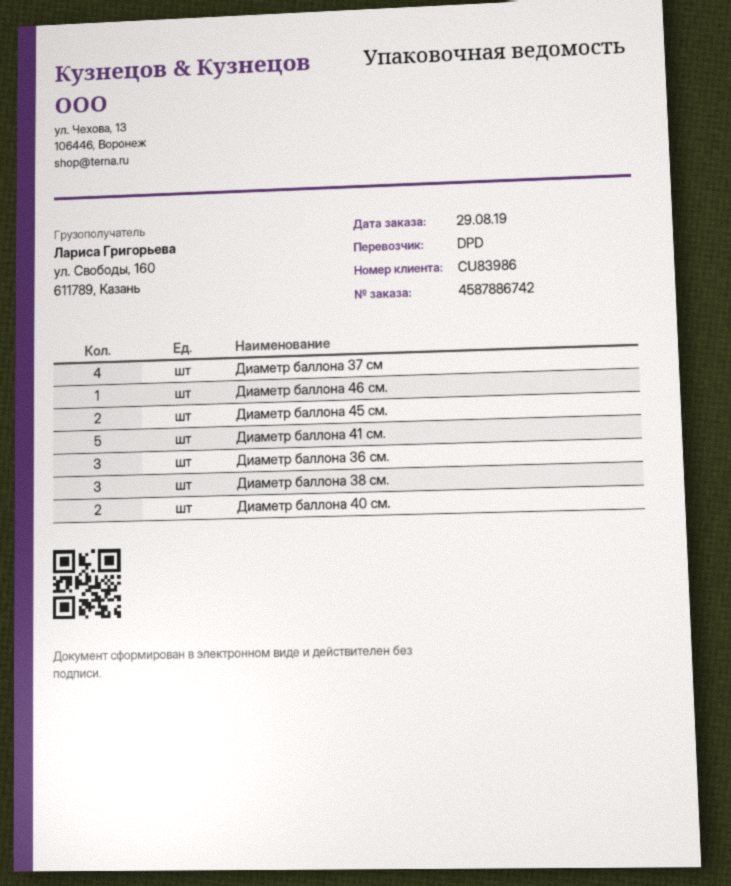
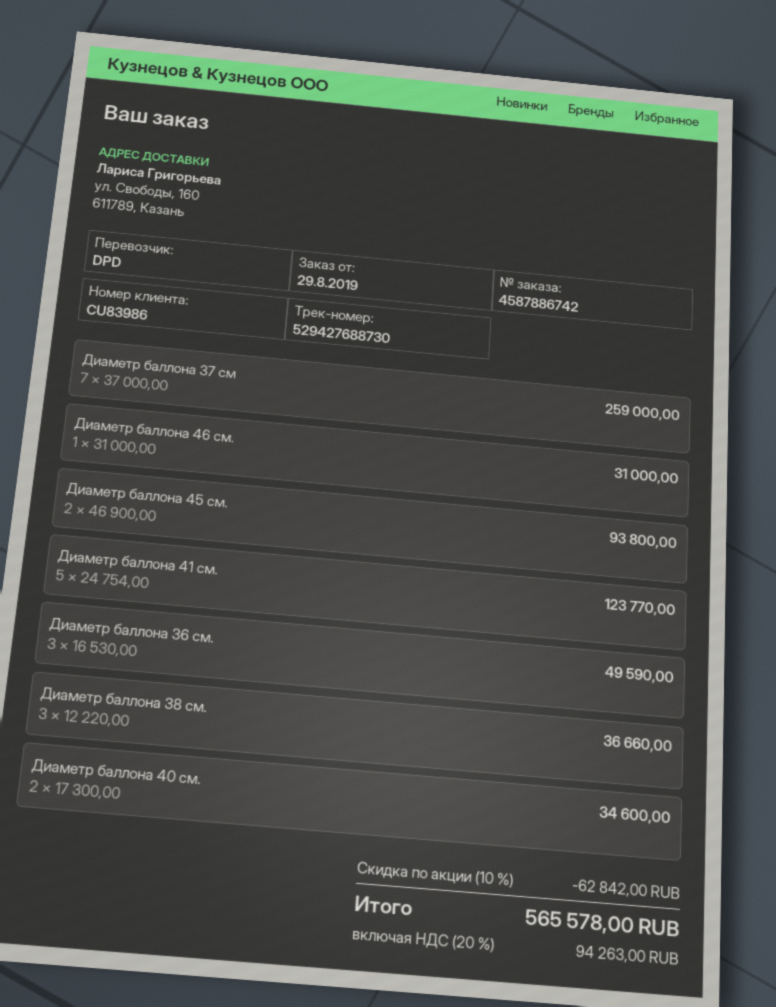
Диаметр баллона 37 см: 4 -> 7

